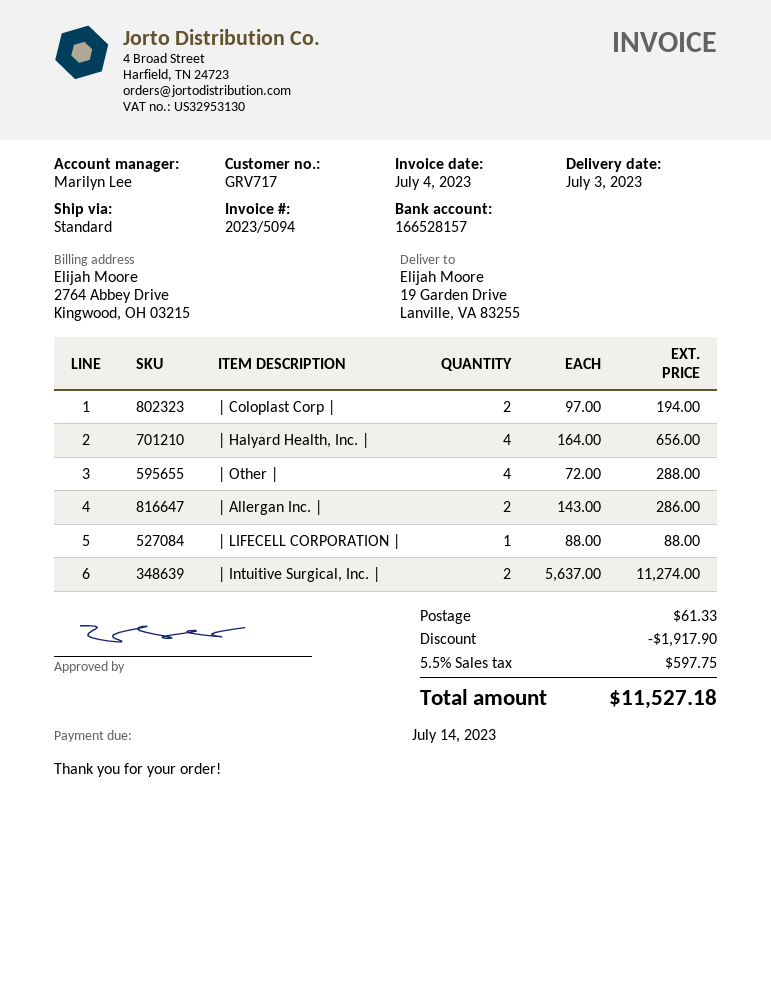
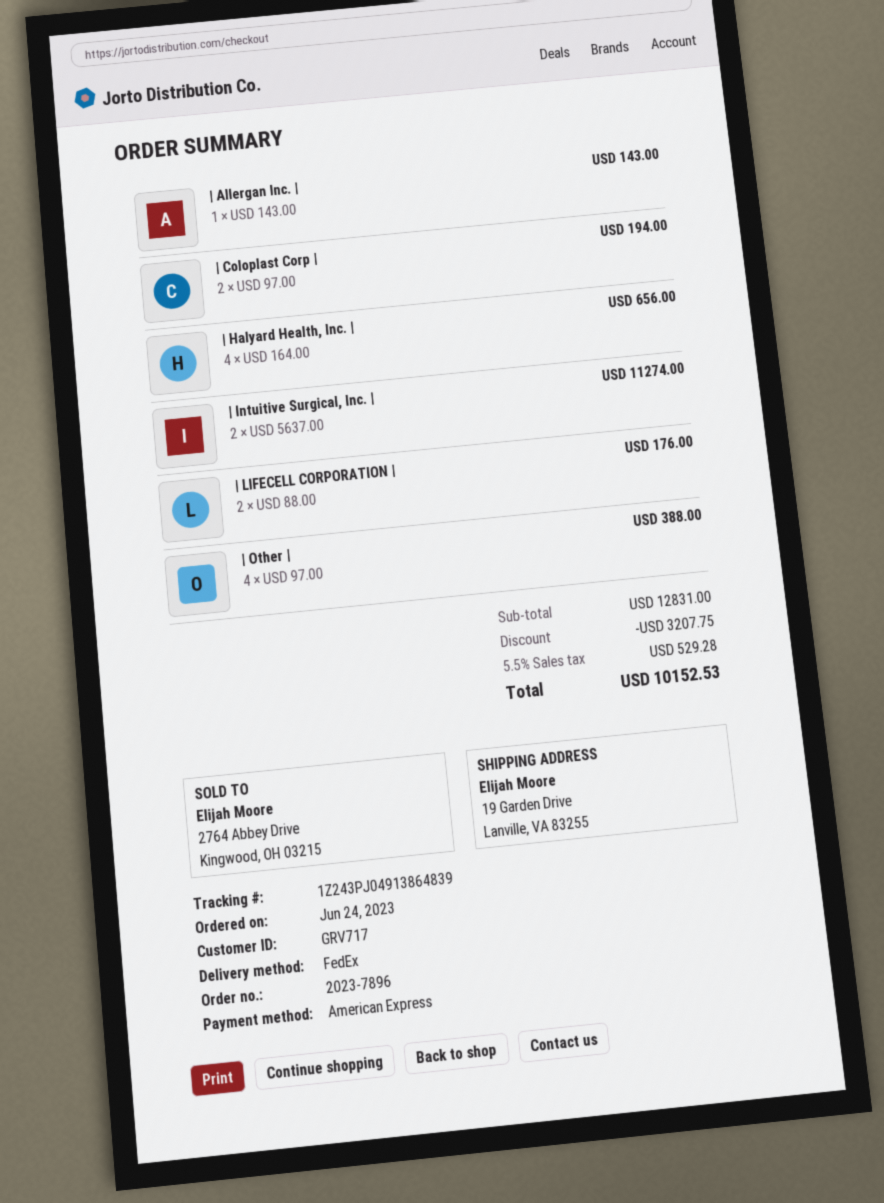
shipping method: standard -> FedEx
| Other |: 4 x 72.00 = 288.00 -> 4 x 97.00 = 388.00
| Allergan Inc. |: 2 x 143.00 = 286.00 -> 1 x 143.00 = 143.00
| LIFECELL CORPORATION |: 1 x 88.00 = 88.00 -> 2 x 88.00 = 176.00
discount: 1917.90 -> 3207.75
shipping: 61.33 -> none
tax: 5.5% = 597.75 -> 5.5% = 529.28
total: 11527.18 -> 10152.53

